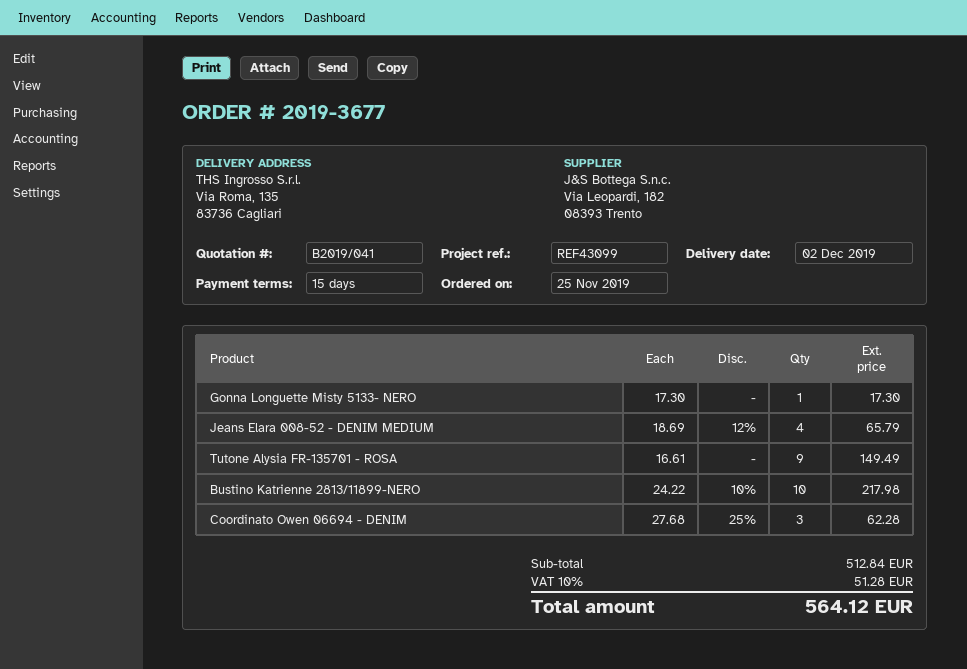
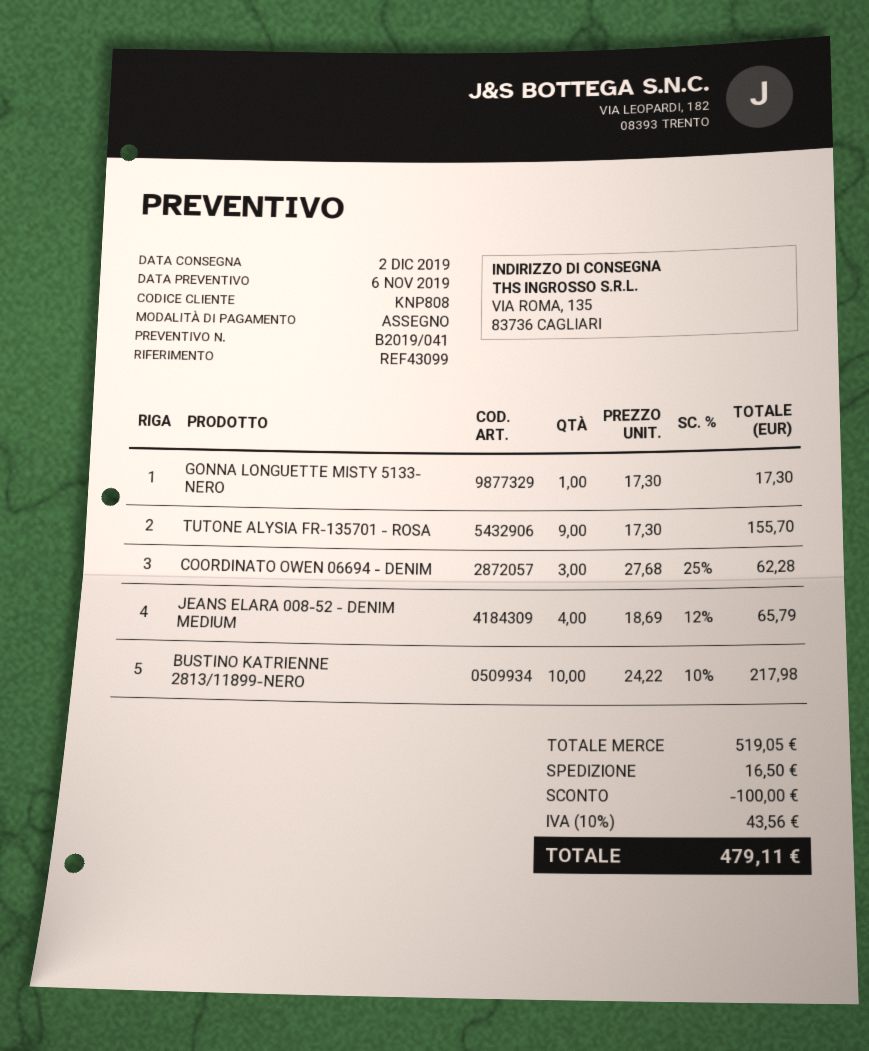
Tutone Alysia FR-135701 - ROSA: 9 x 16.61 = 149.49 -> 9 x 17.30 = 155.70
subtotal: 512.84 -> 519.05
discount: none -> 100.00
shipping: none -> 16.50
tax: 10% = 51.28 -> 10% = 43.56
total: 564.12 -> 479.11

